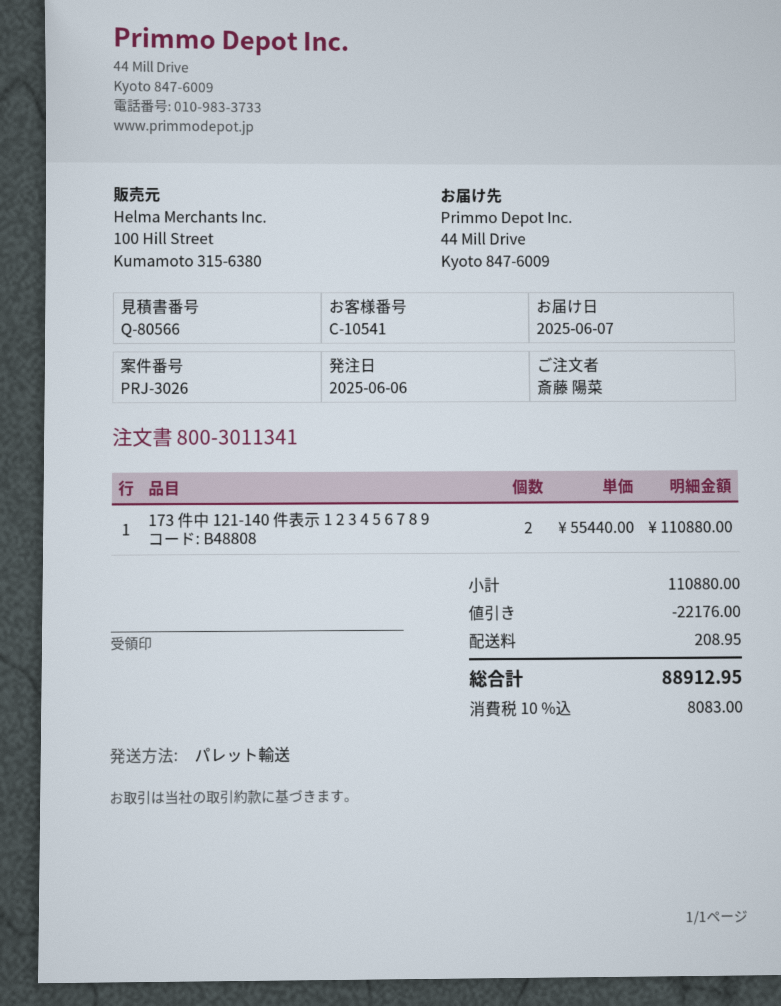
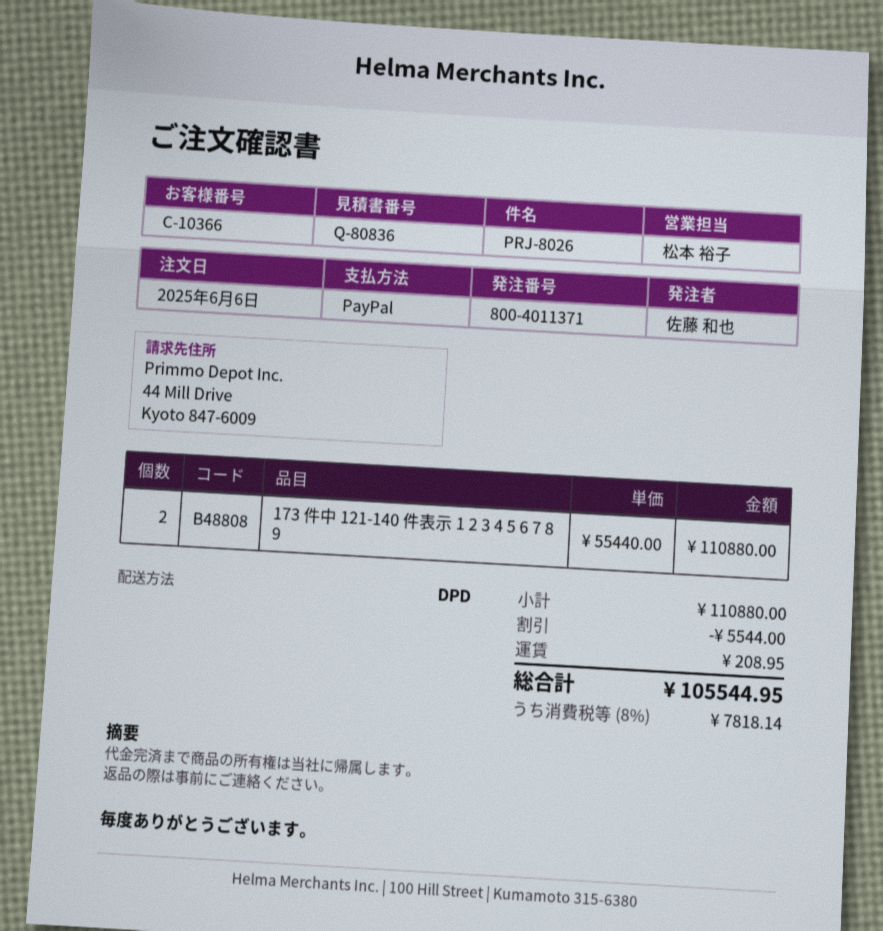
quote number: Q-80566 -> Q-80836
order number: 800-3011341 -> 800-4011371
customer number: C-10541 -> C-10366
reference: PRJ-3026 -> PRJ-8026
ordered by: 斎藤 陽菜 -> 佐藤 和也
shipping method: pallet freight -> DPD
discount: 22176.00 -> 5544.00
tax: 10% = 8083.00 -> 8% = 7818.14
total: 88912.95 -> 105544.95

